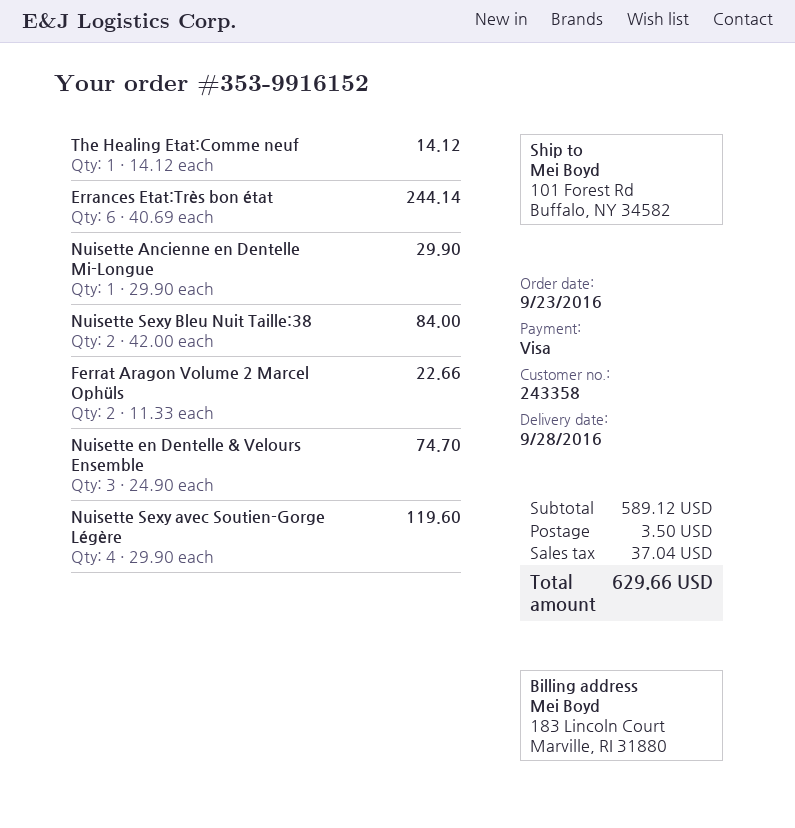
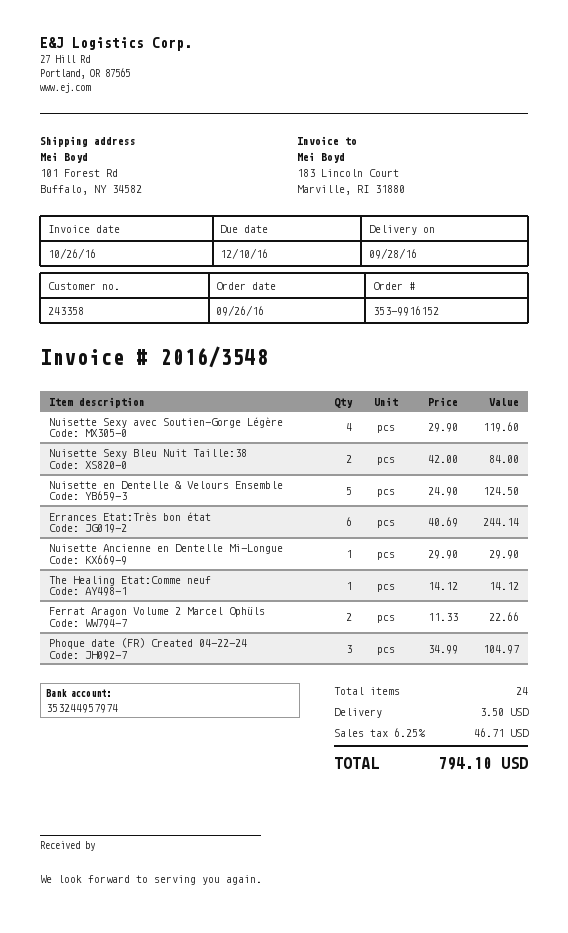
order date: 2016-09-23 -> 2016-09-26
Nuisette en Dentelle & Velours Ensemble: 3 x 24.90 = 74.70 -> 5 x 24.90 = 124.50
Phoque date (FR) Created 04-22-24: none -> 3 x 34.99 = 104.97
tax: 37.04 -> 46.71
total: 629.66 -> 794.10

